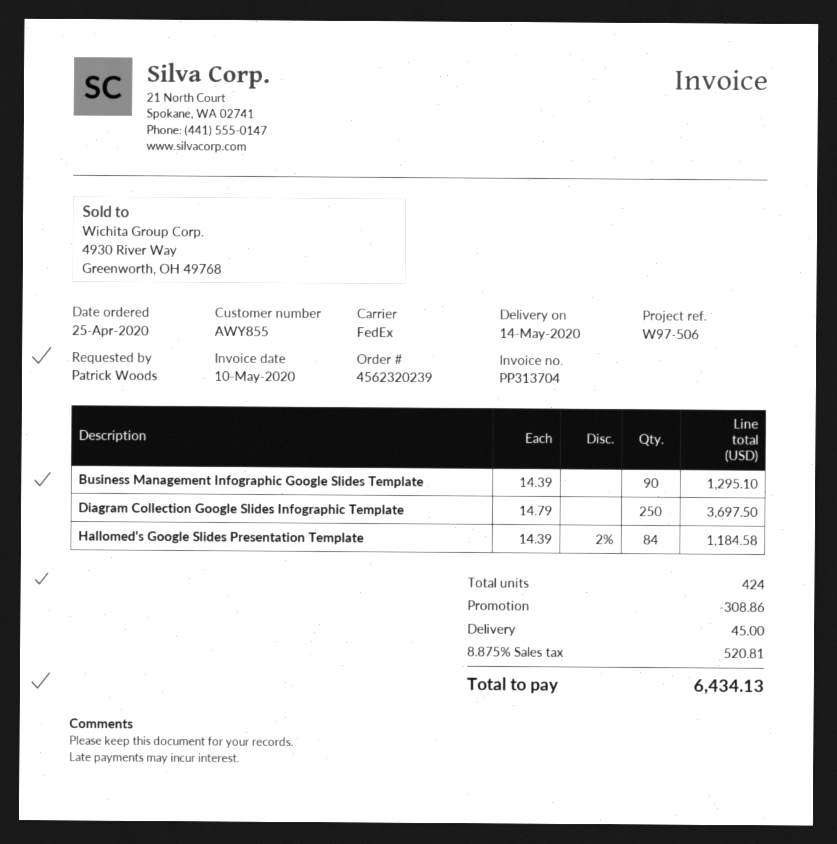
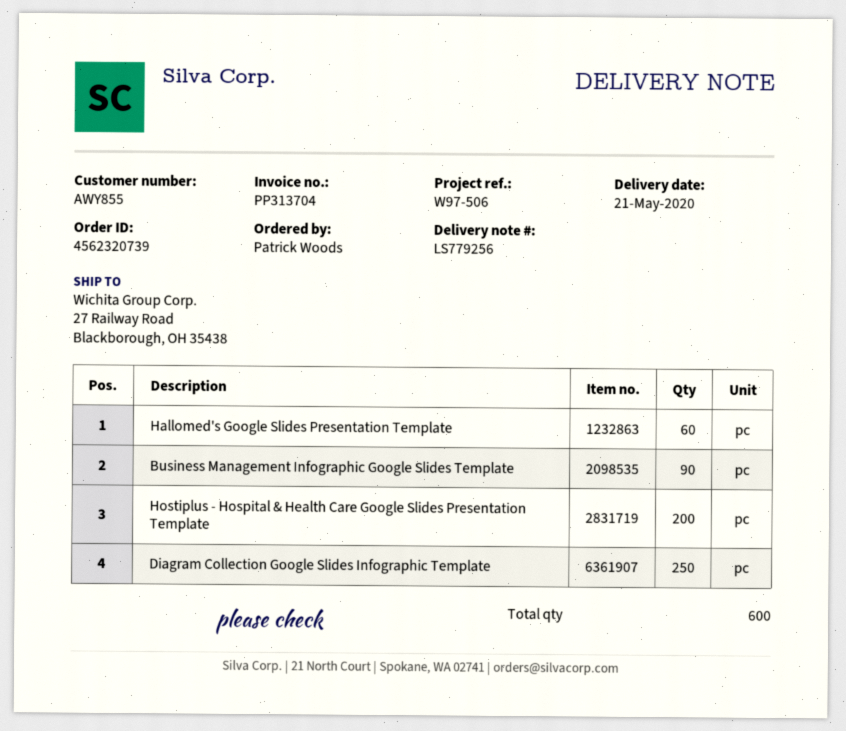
order number: 4562320239 -> 4562320739
delivery date: 2020-05-14 -> 2020-05-21
Hallomed's Google Slides Presentation Template: 84 -> 60
Hostiplus - Hospital & Health Care Google Slides Presentation Template: none -> 200
total quantity: 424 -> 600

